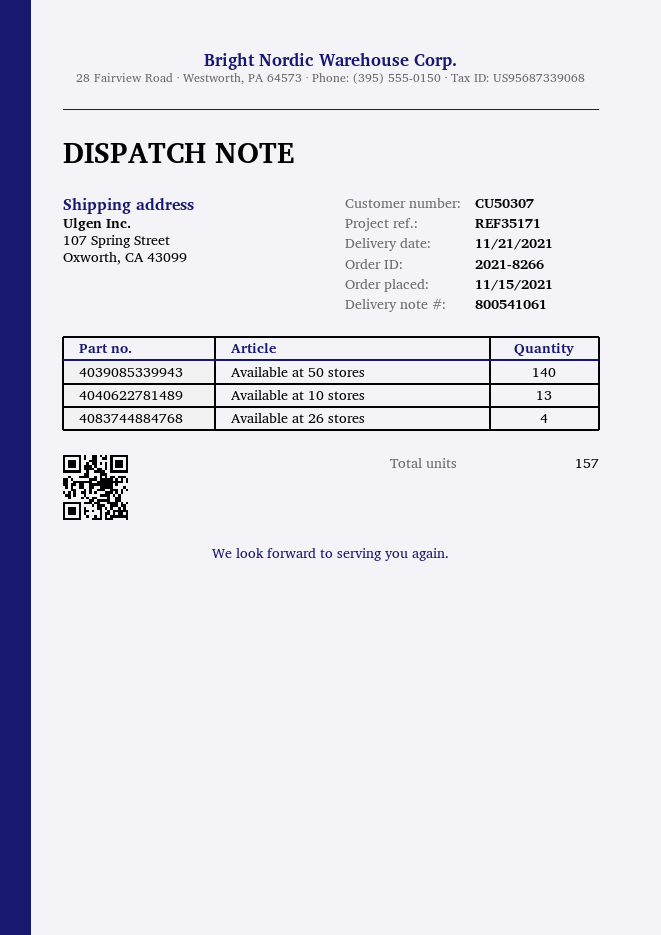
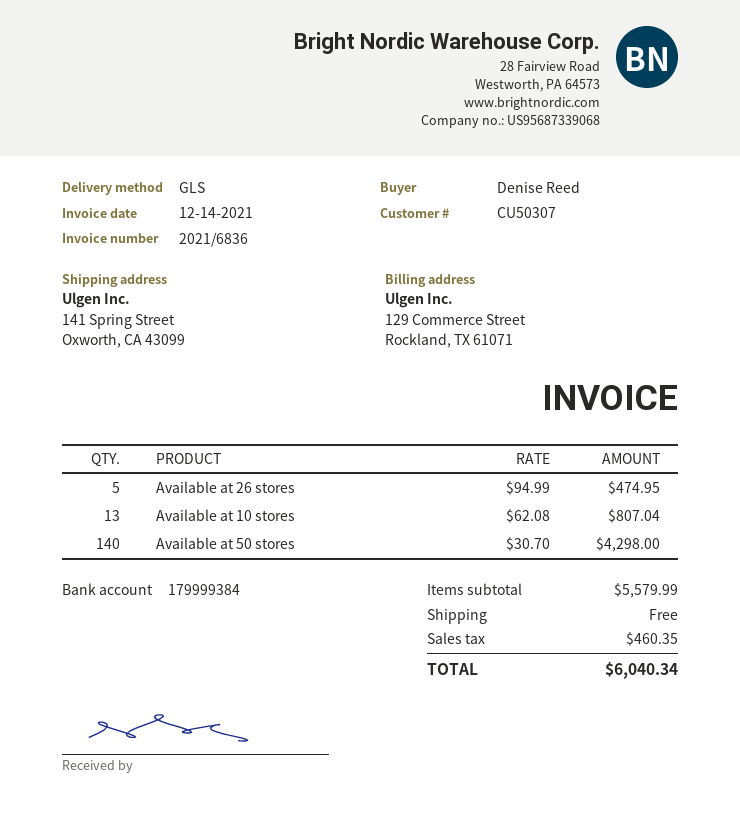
ship to: 107 Spring Street, Oxworth, CA 43099 -> 141 Spring Street, Oxworth, CA 43099
Available at 26 stores: 4 -> 5

